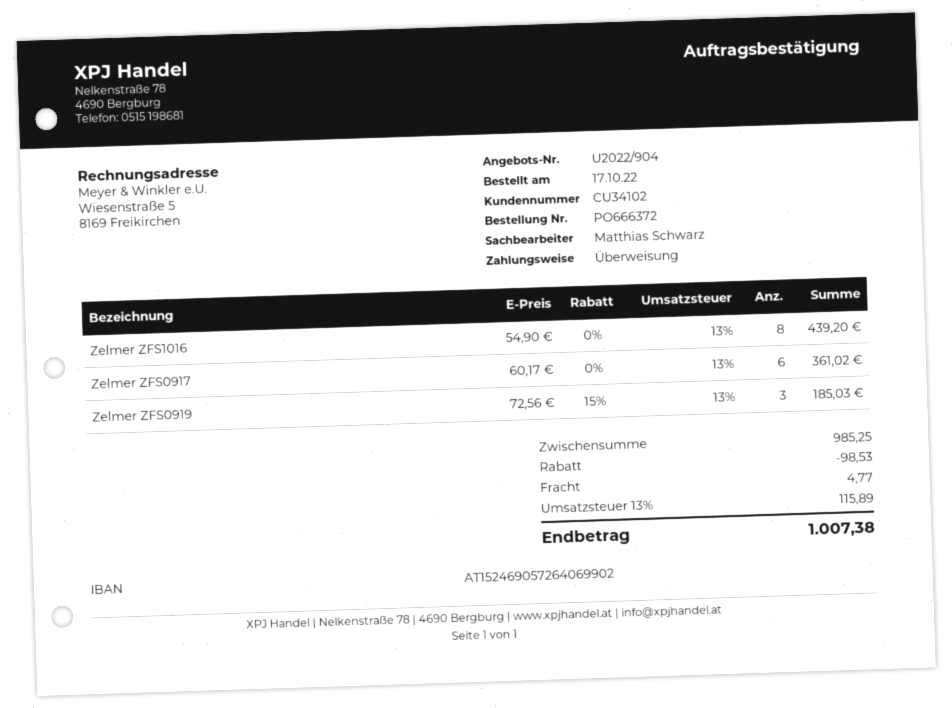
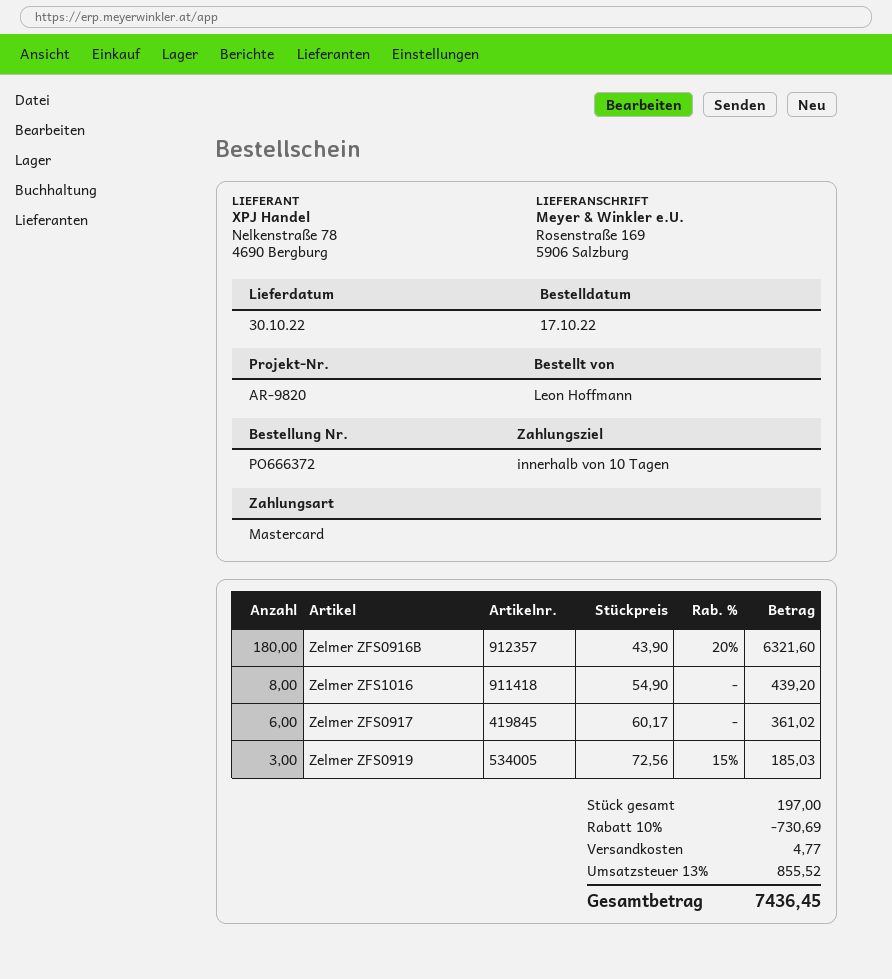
payment method: bank transfer -> Mastercard
Zelmer ZFS0916B: none -> 180 x 43.90 - 20% = 6321.60
discount: 98.53 -> 730.69
tax: 13% = 115.89 -> 13% = 855.52
total: 1007.38 -> 7436.45

